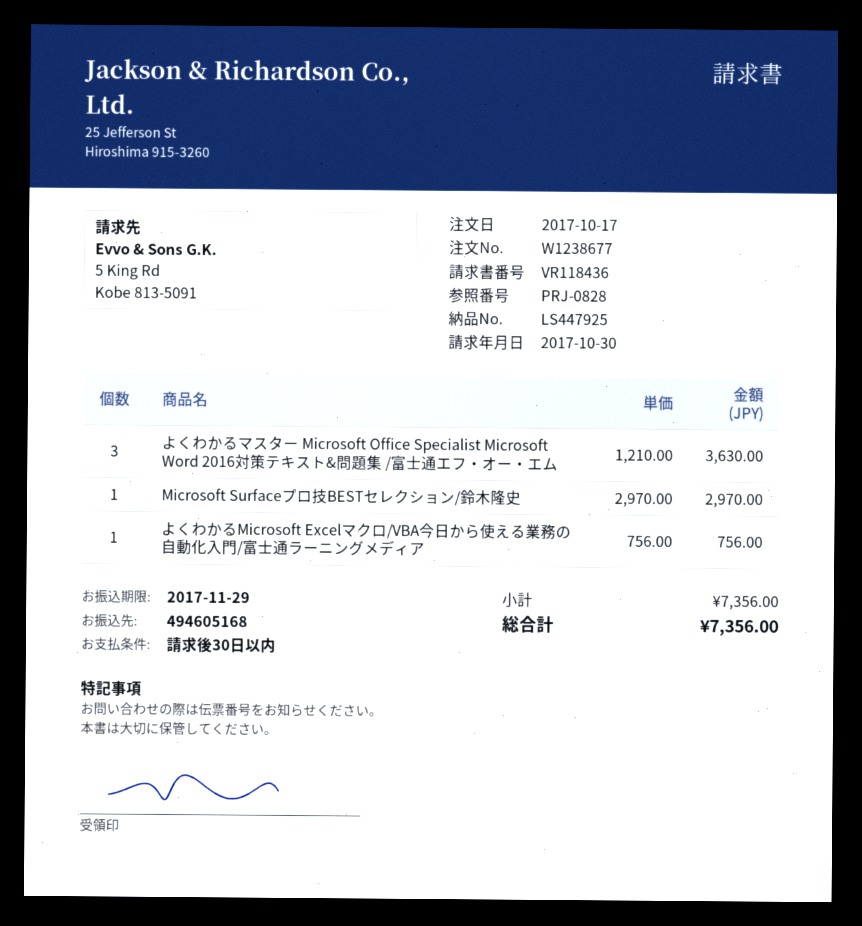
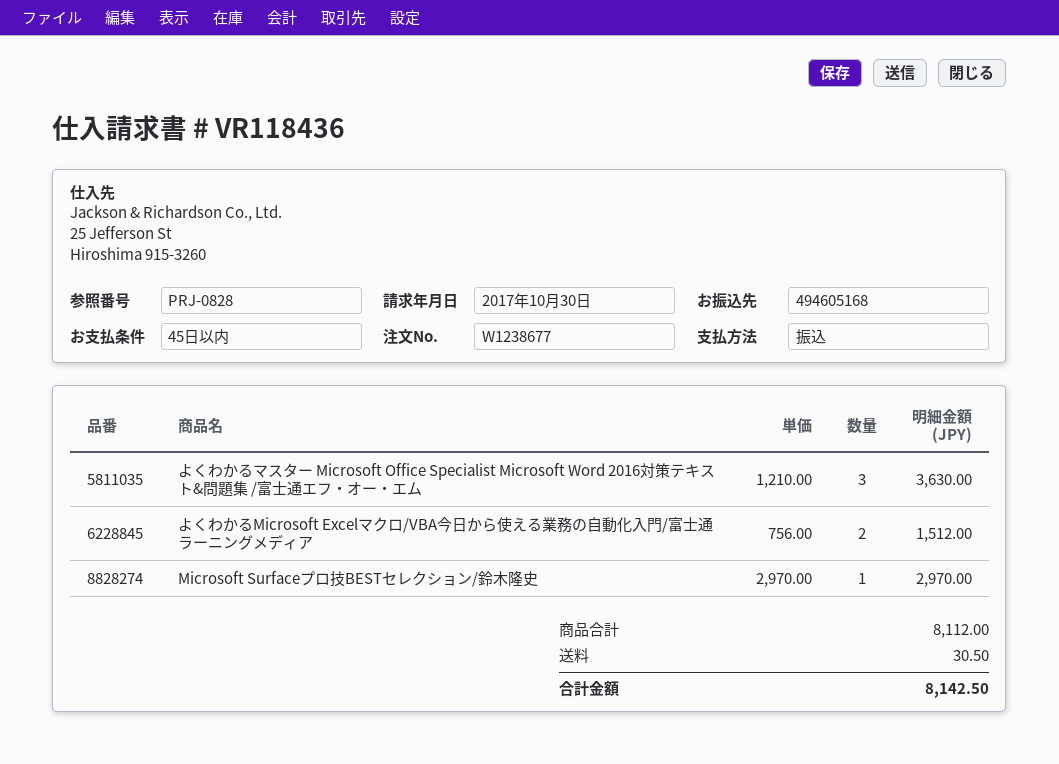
payment terms: 30 days -> 45 days
よくわかるMicrosoft Excelマクロ/VBA今日から使える業務の自動化入門/富士通ラーニングメディア: 1 x 756.00 = 756.00 -> 2 x 756.00 = 1512.00
subtotal: 7356.00 -> 8112.00
shipping: none -> 30.50
total: 7356.00 -> 8142.50

